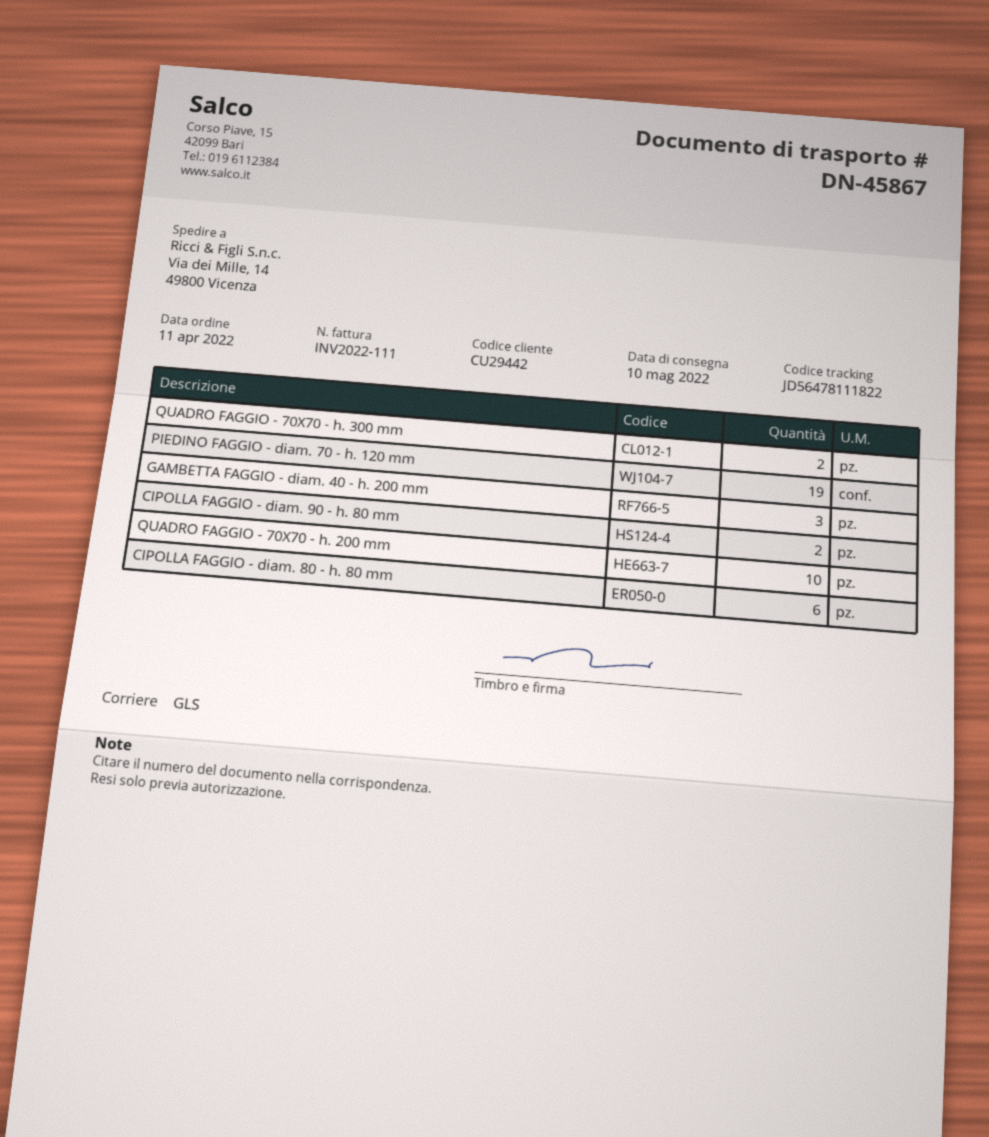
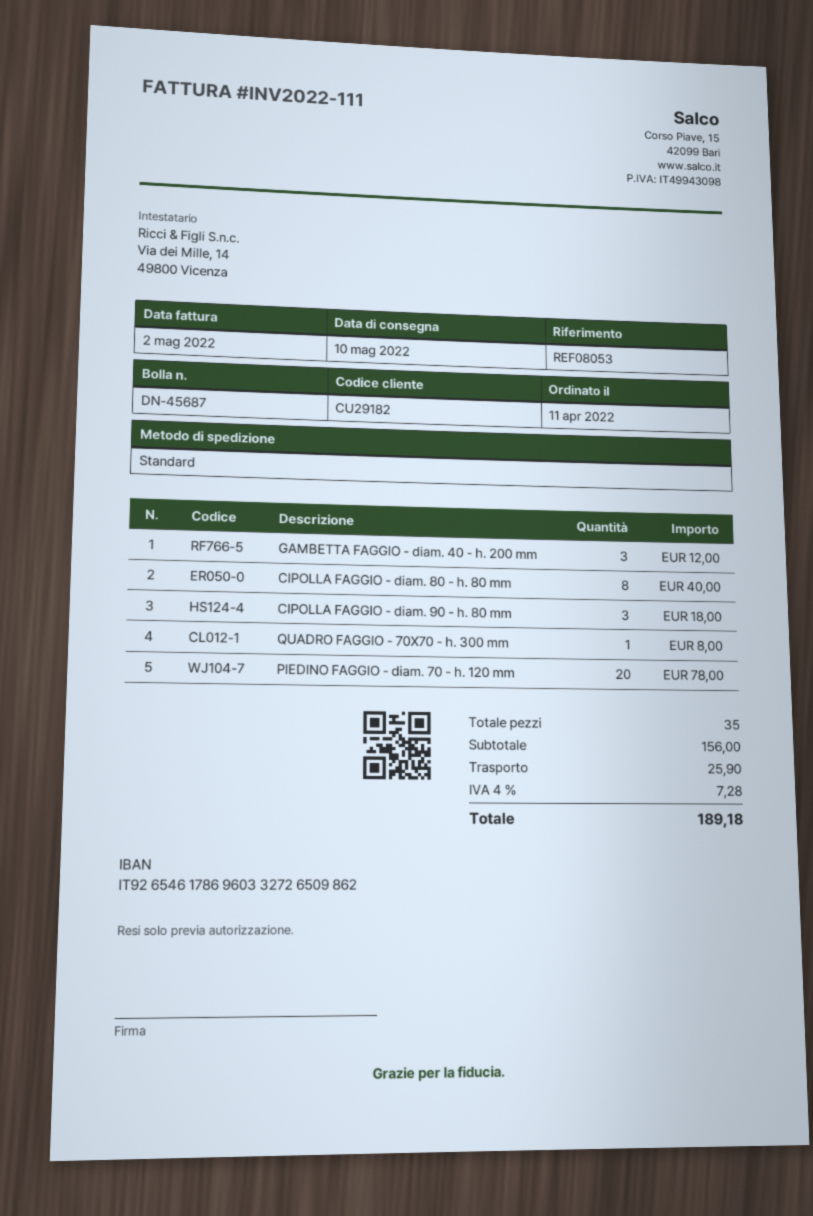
delivery note number: DN-45867 -> DN-45687
customer number: CU29442 -> CU29182
shipping method: GLS -> standard
QUADRO FAGGIO - 70X70 - h. 300 mm: 2 -> 1
PIEDINO FAGGIO - diam. 70 - h. 120 mm: 19 -> 20
CIPOLLA FAGGIO - diam. 90 - h. 80 mm: 2 -> 3
QUADRO FAGGIO - 70X70 - h. 200 mm: 10 -> none
CIPOLLA FAGGIO - diam. 80 - h. 80 mm: 6 -> 8

